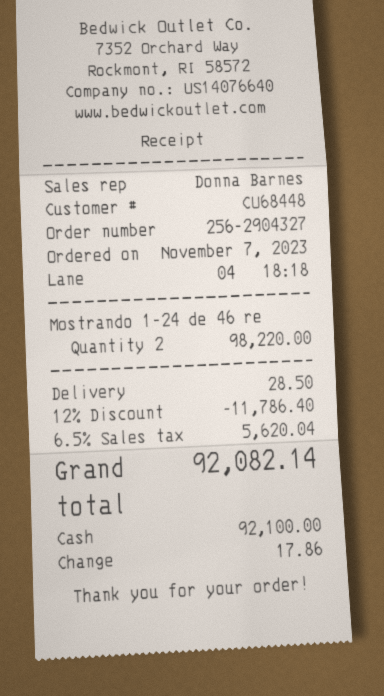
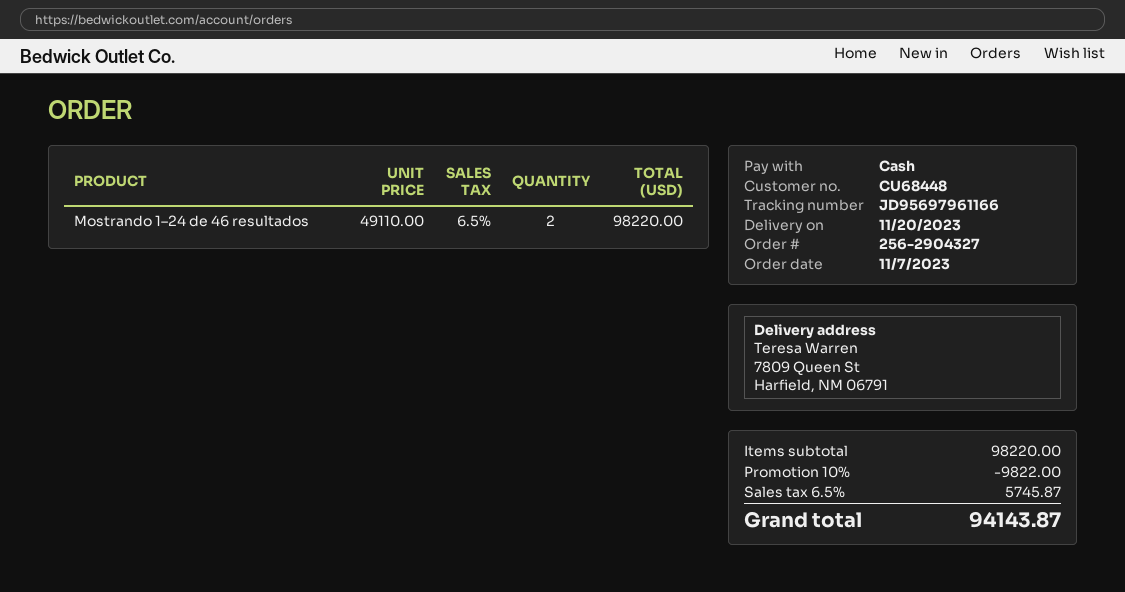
discount: 12% = 11786.40 -> 10% = 9822.00
shipping: 28.50 -> none
tax: 6.5% = 5620.04 -> 6.5% = 5745.87
total: 92082.14 -> 94143.87

